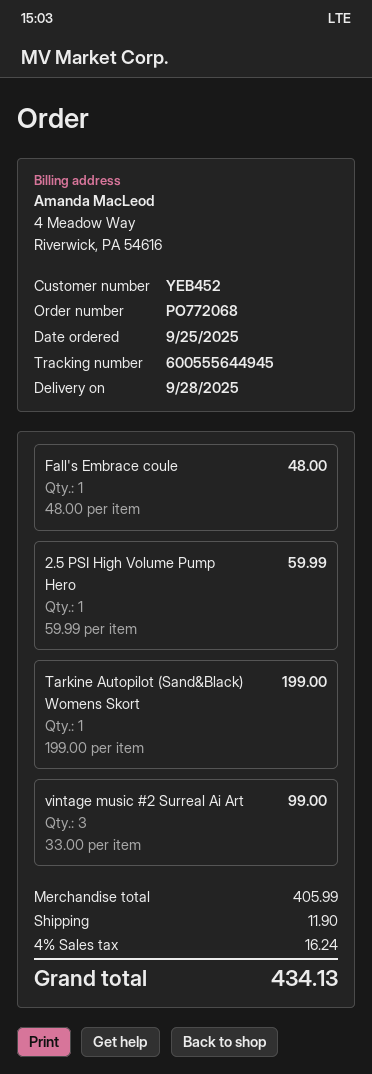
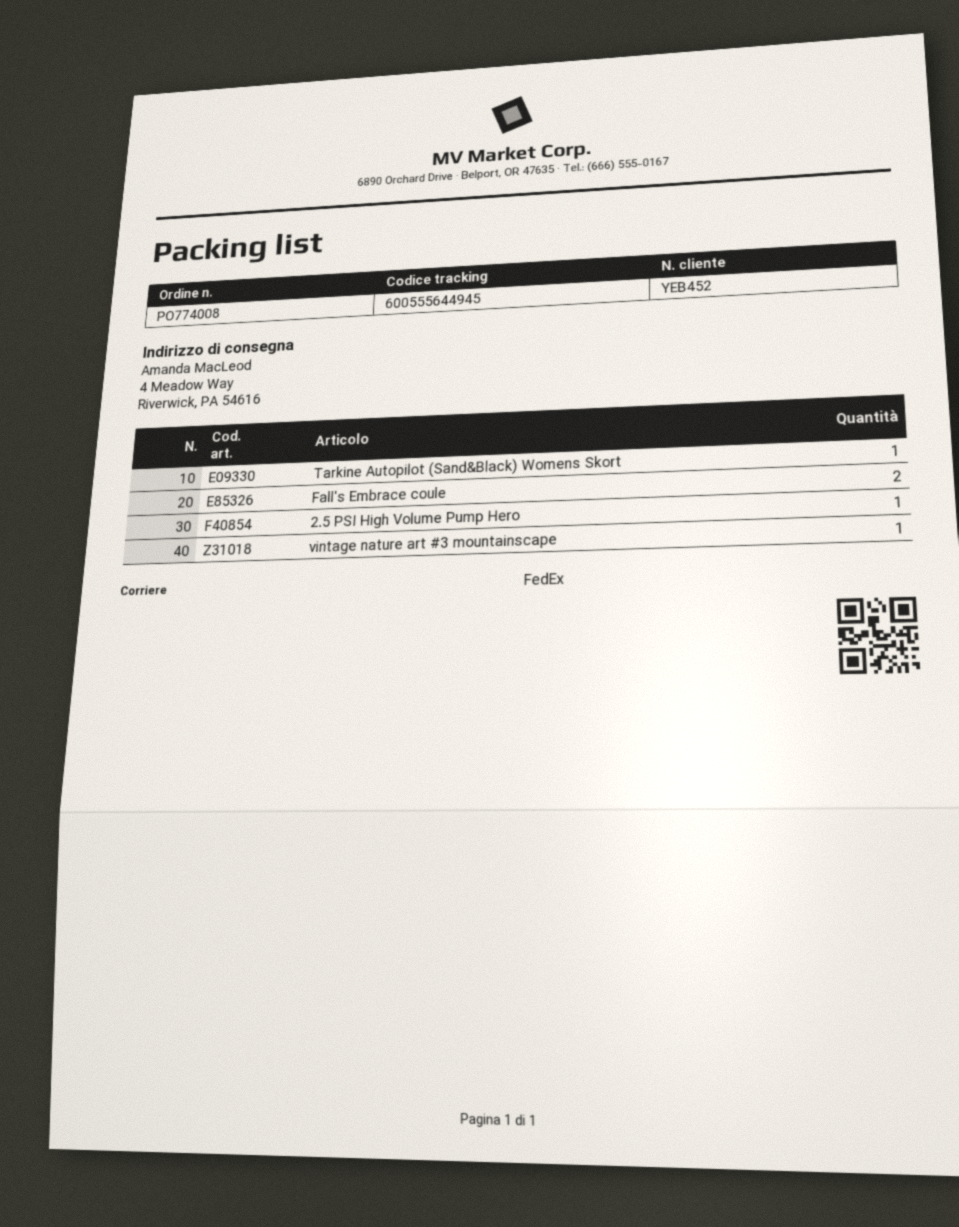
order number: PO772068 -> PO774008
Fall's Embrace coule: 1 -> 2
vintage music #2 Surreal Ai Art: 3 -> none
vintage nature art #3 mountainscape: none -> 1

